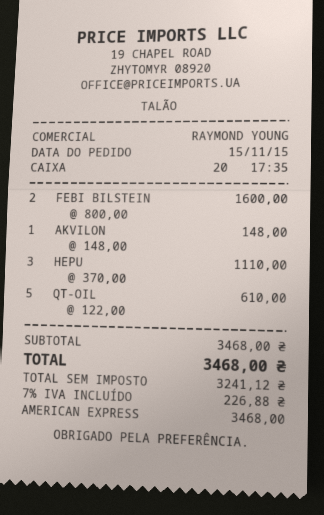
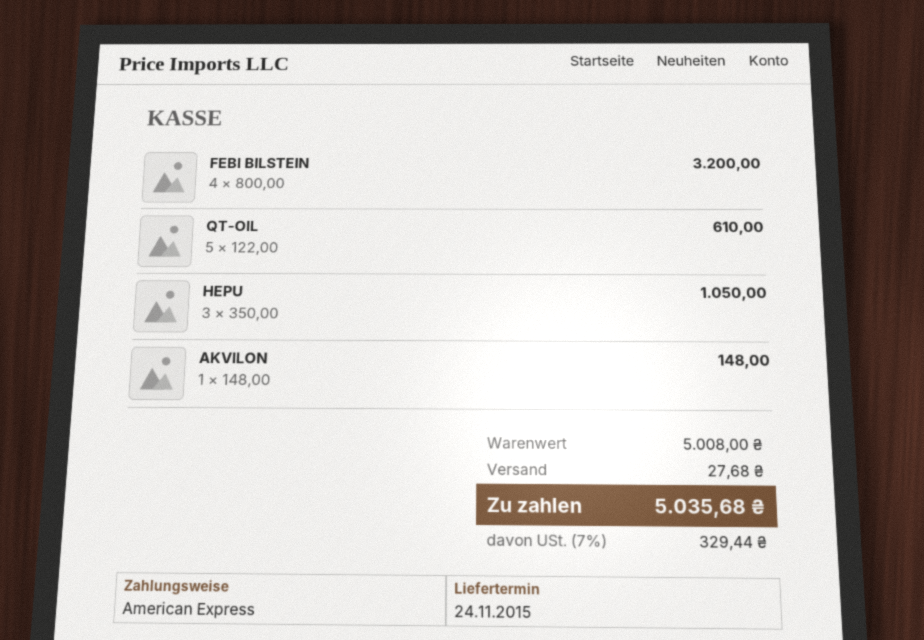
FEBI BILSTEIN: 2 x 800.00 = 1600.00 -> 4 x 800.00 = 3200.00
HEPU: 3 x 370.00 = 1110.00 -> 3 x 350.00 = 1050.00
subtotal: 3468.00 -> 5008.00
shipping: none -> 27.68
tax: 7% = 226.88 -> 7% = 329.44
total: 3468.00 -> 5035.68

